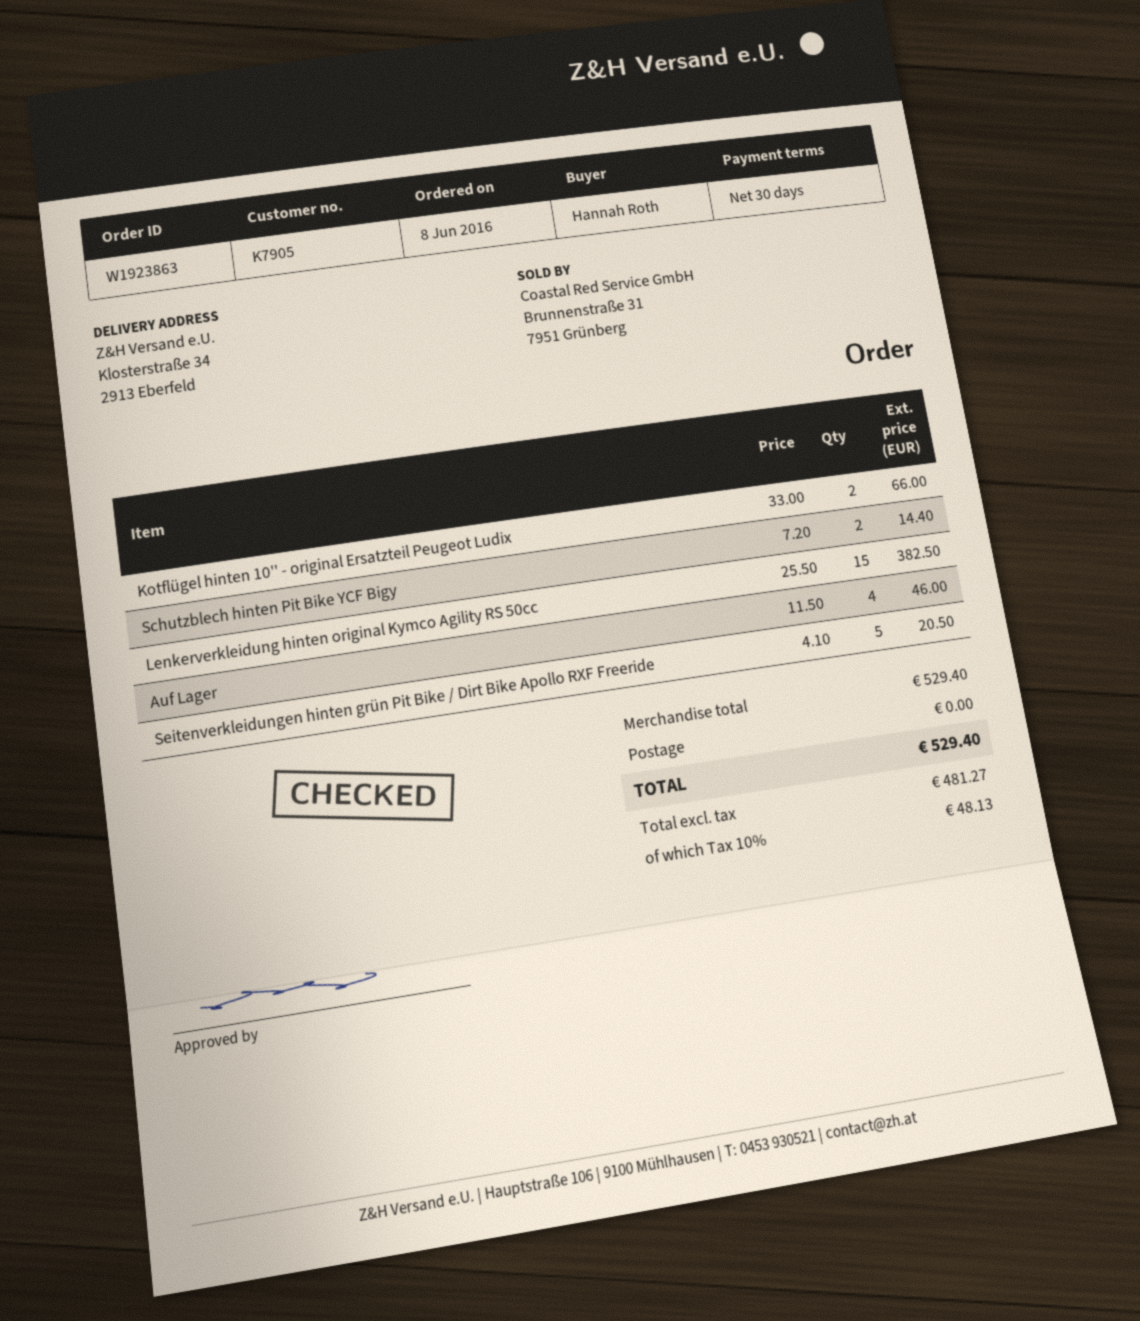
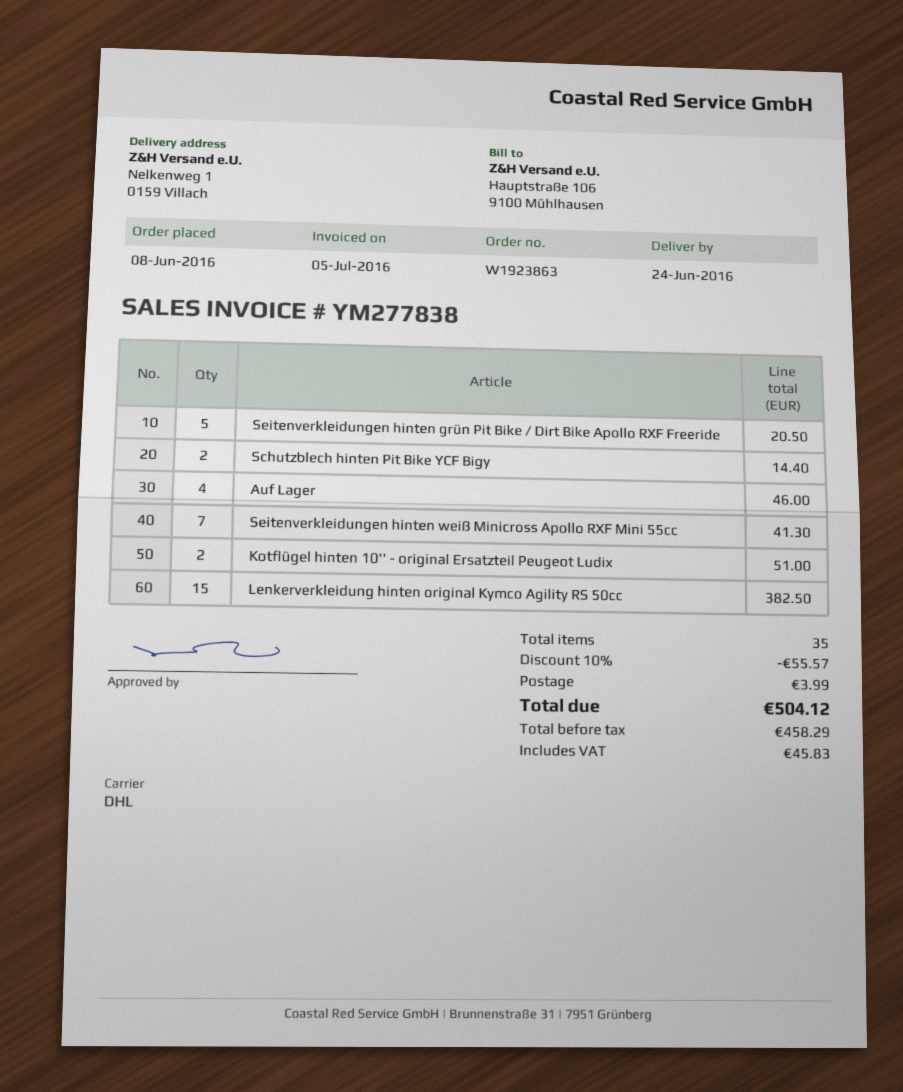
ship to: Klosterstraße 34, 2913 Eberfeld -> Nelkenweg 1, 0159 Villach
Kotflügel hinten 10'' - original Ersatzteil Peugeot Ludix: 2 for 66.00 -> 2 for 51.00
Seitenverkleidungen hinten weiß Minicross Apollo RXF Mini 55cc: none -> 7 for 41.30
discount: none -> 10% = 55.57
shipping: 0.00 -> 3.99
net: 481.27 -> 458.29
tax: 48.13 -> 45.83
total: 529.40 -> 504.12

